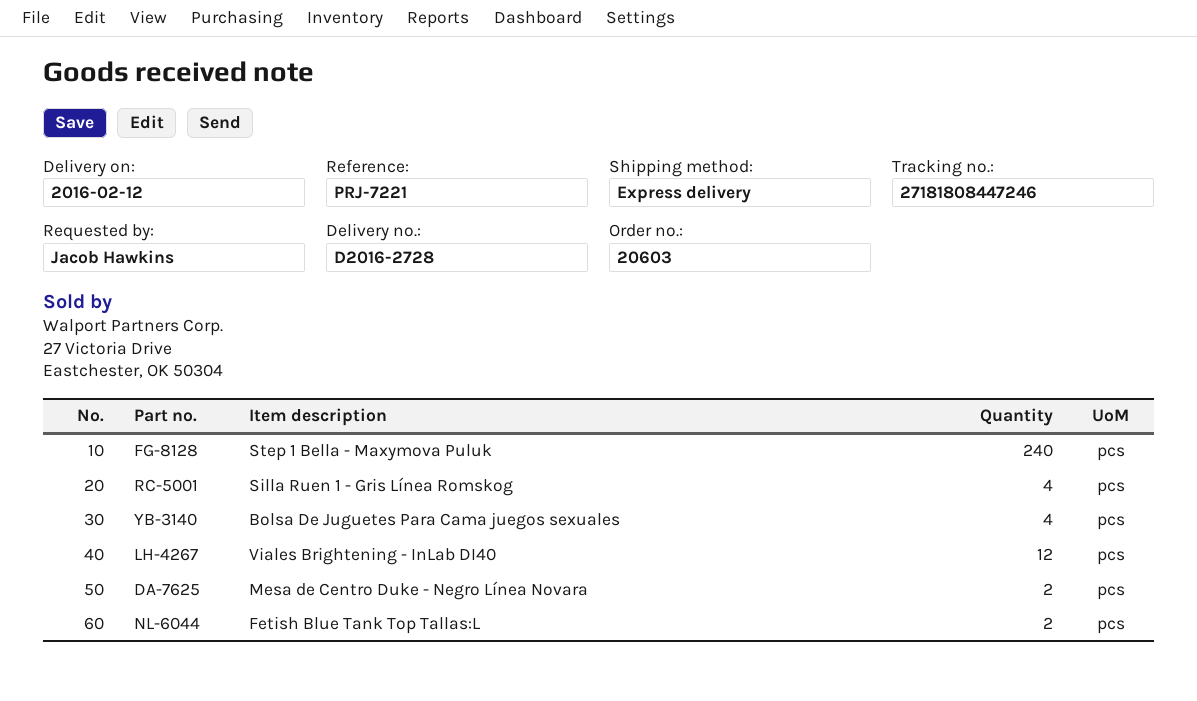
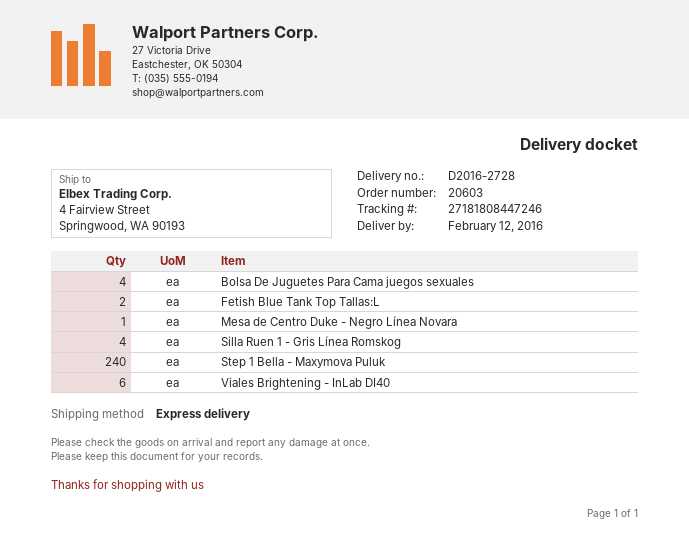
Viales Brightening - InLab DI40: 12 -> 6
Mesa de Centro Duke - Negro Línea Novara: 2 -> 1

